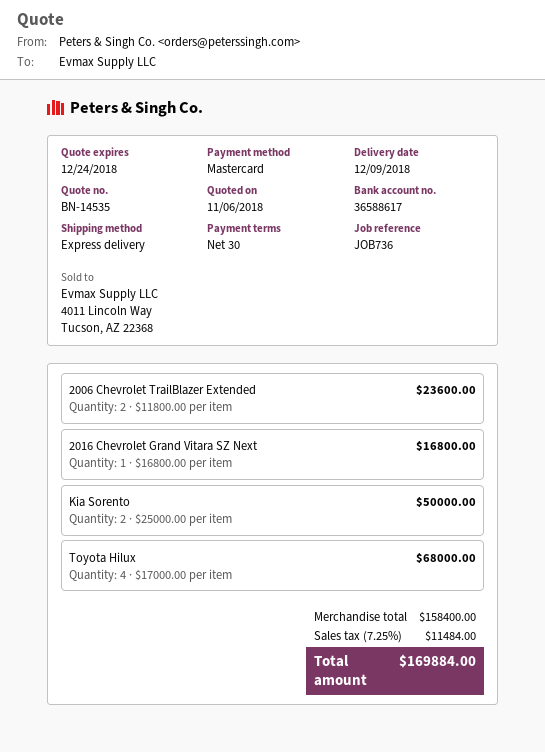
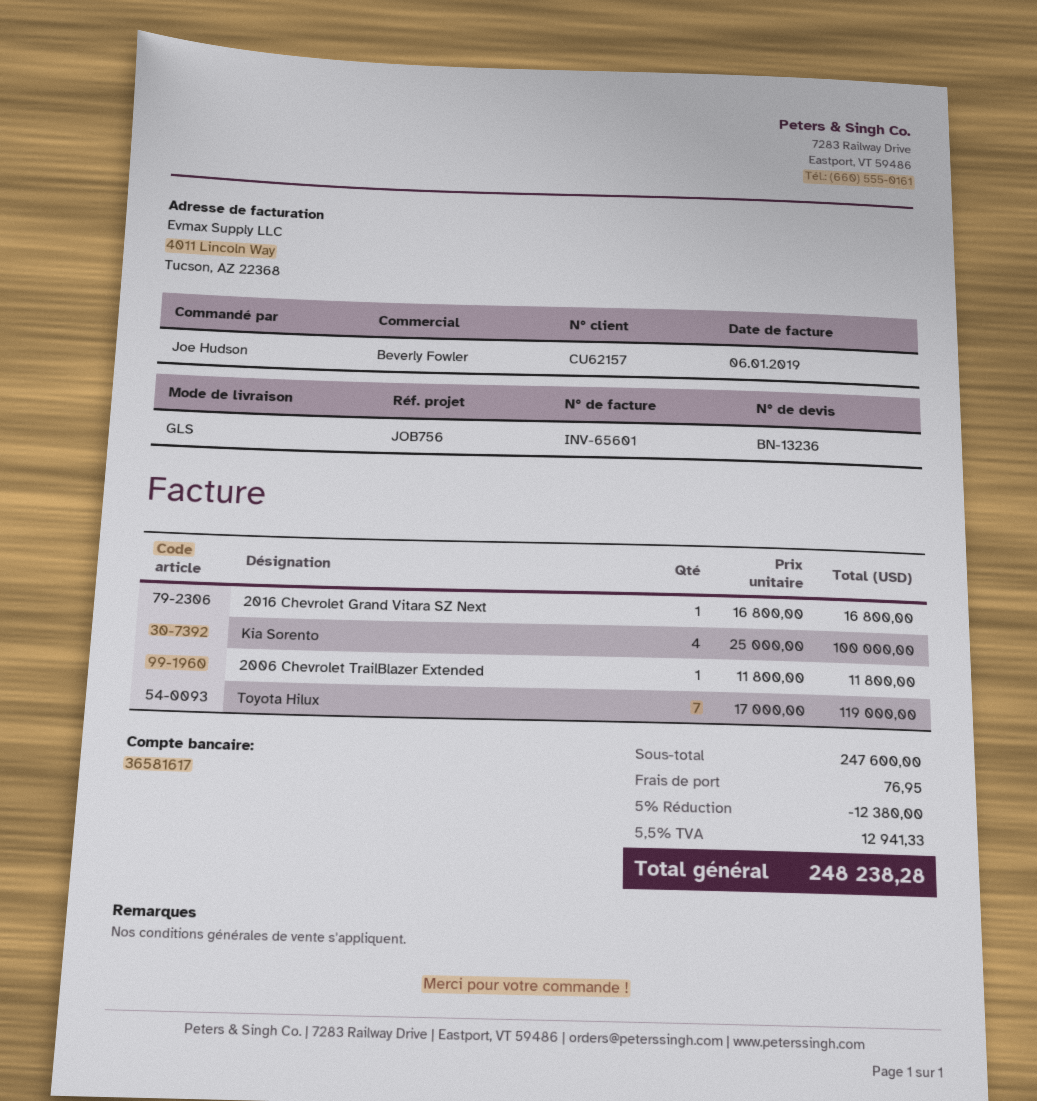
quote number: BN-14535 -> BN-13236
reference: JOB736 -> JOB756
bank account: 36588617 -> 36581617
shipping method: express -> GLS
2006 Chevrolet TrailBlazer Extended: 2 x 11800.00 = 23600.00 -> 1 x 11800.00 = 11800.00
Kia Sorento: 2 x 25000.00 = 50000.00 -> 4 x 25000.00 = 100000.00
Toyota Hilux: 4 x 17000.00 = 68000.00 -> 7 x 17000.00 = 119000.00
subtotal: 158400.00 -> 247600.00
discount: none -> 5% = 12380.00
shipping: none -> 76.95
tax: 7.25% = 11484.00 -> 5.5% = 12941.33
total: 169884.00 -> 248238.28

